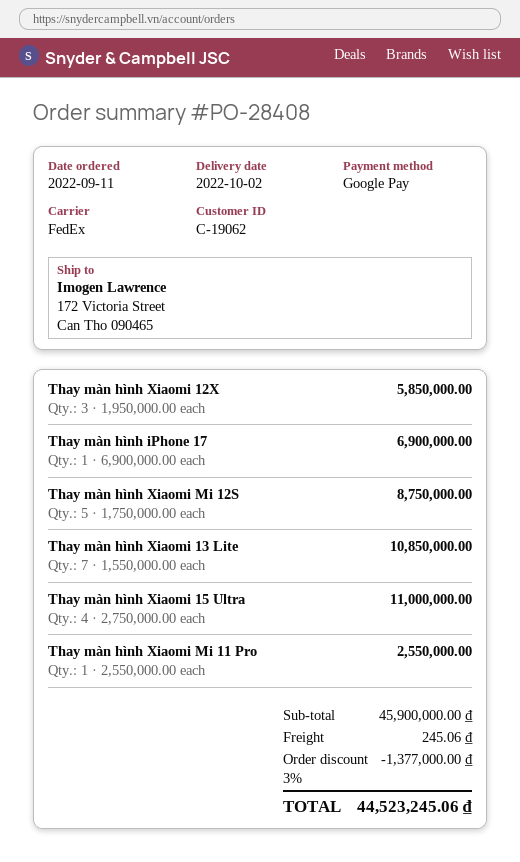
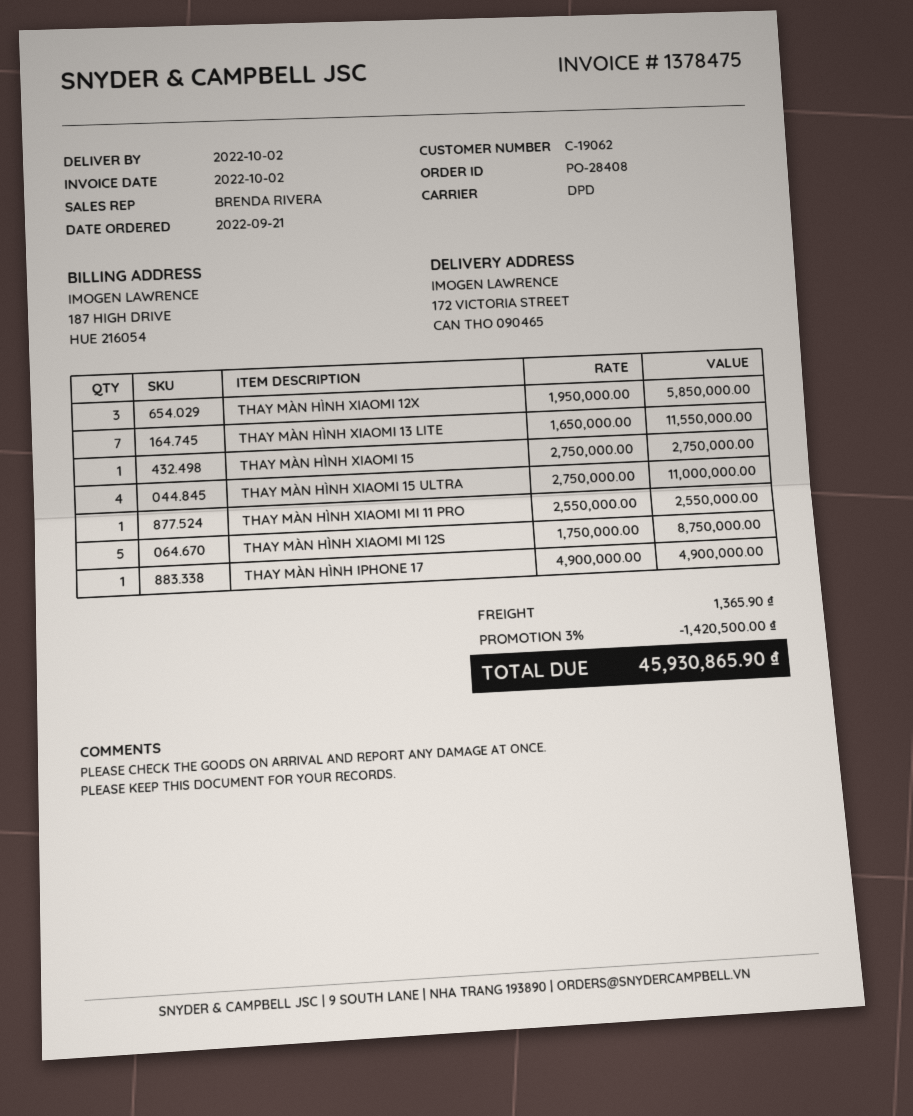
order date: 2022-09-11 -> 2022-09-21
shipping method: FedEx -> DPD
Thay màn hình iPhone 17: 1 x 6900000.00 = 6900000.00 -> 1 x 4900000.00 = 4900000.00
Thay màn hình Xiaomi 13 Lite: 7 x 1550000.00 = 10850000.00 -> 7 x 1650000.00 = 11550000.00
THAY MÀN HÌNH XIAOMI 15: none -> 1 x 2750000.00 = 2750000.00
discount: 3% = 1377000.00 -> 3% = 1420500.00
shipping: 245.06 -> 1365.90
total: 44523245.06 -> 45930865.90

